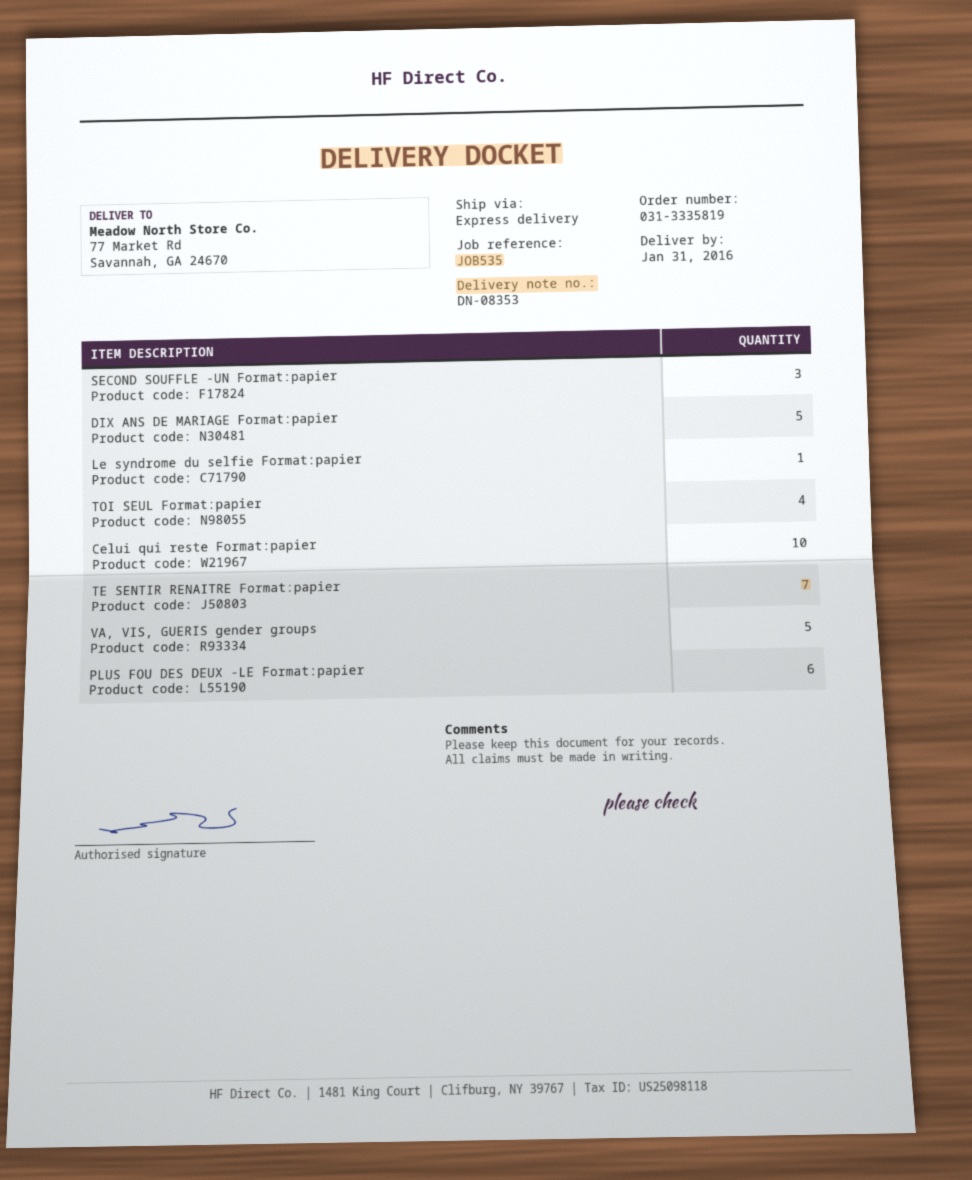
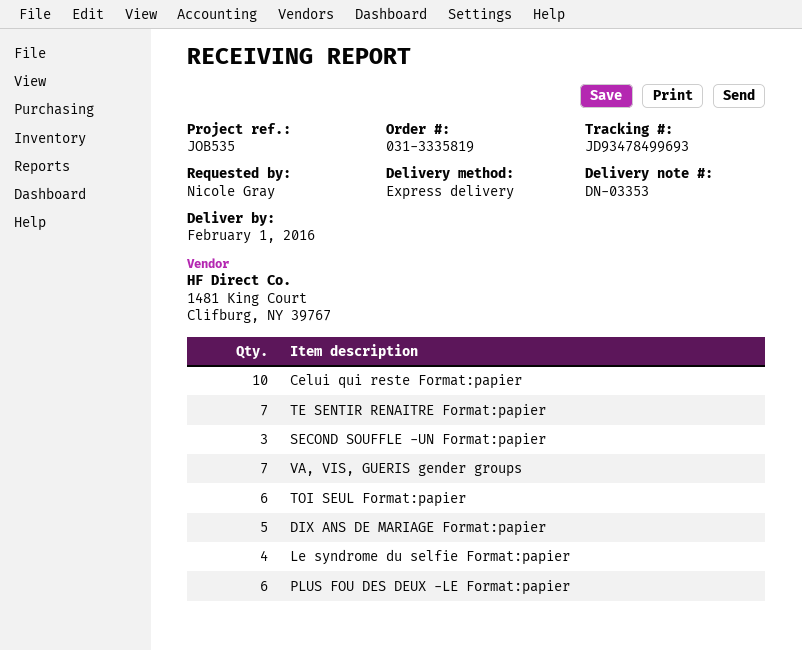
delivery note number: DN-08353 -> DN-03353
delivery date: 2016-01-31 -> 2016-02-01
Le syndrome du selfie Format:papier: 1 -> 4
TOI SEUL Format:papier: 4 -> 6
VA, VIS, GUERIS gender groups: 5 -> 7

